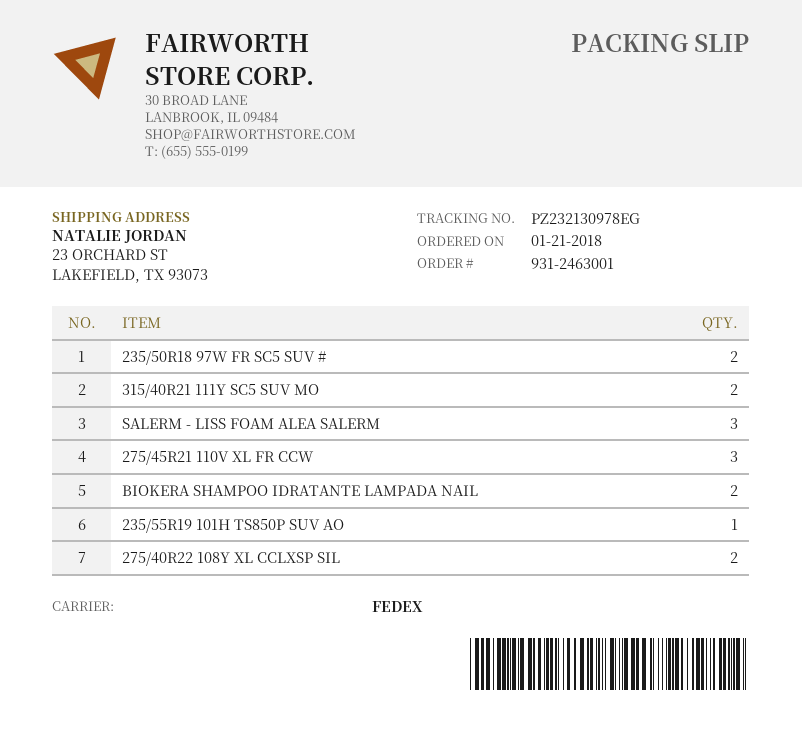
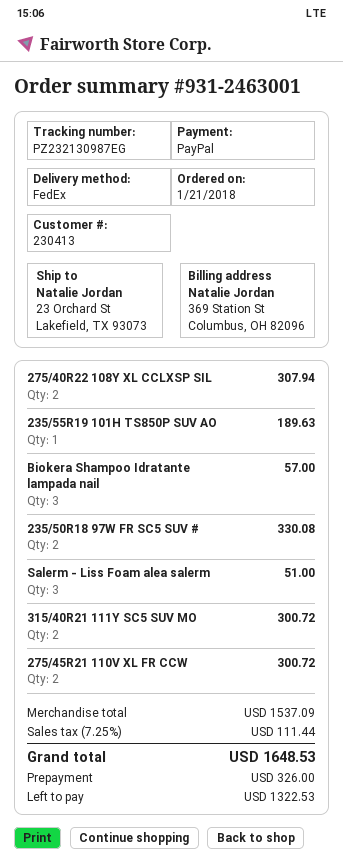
tracking number: PZ232130978EG -> PZ232130987EG
275/45R21 110V XL FR CCW: 3 -> 2
BIOKERA SHAMPOO IDRATANTE LAMPADA NAIL: 2 -> 3

